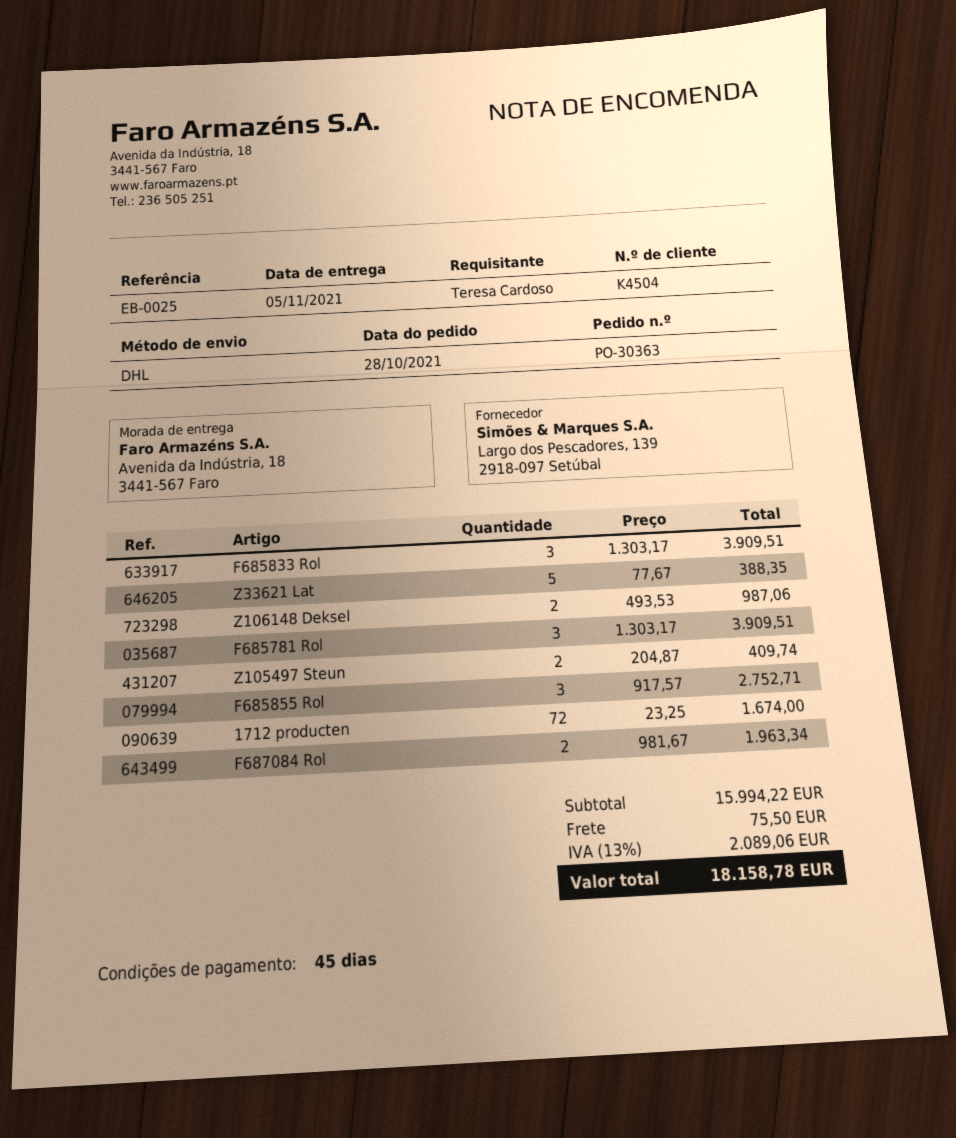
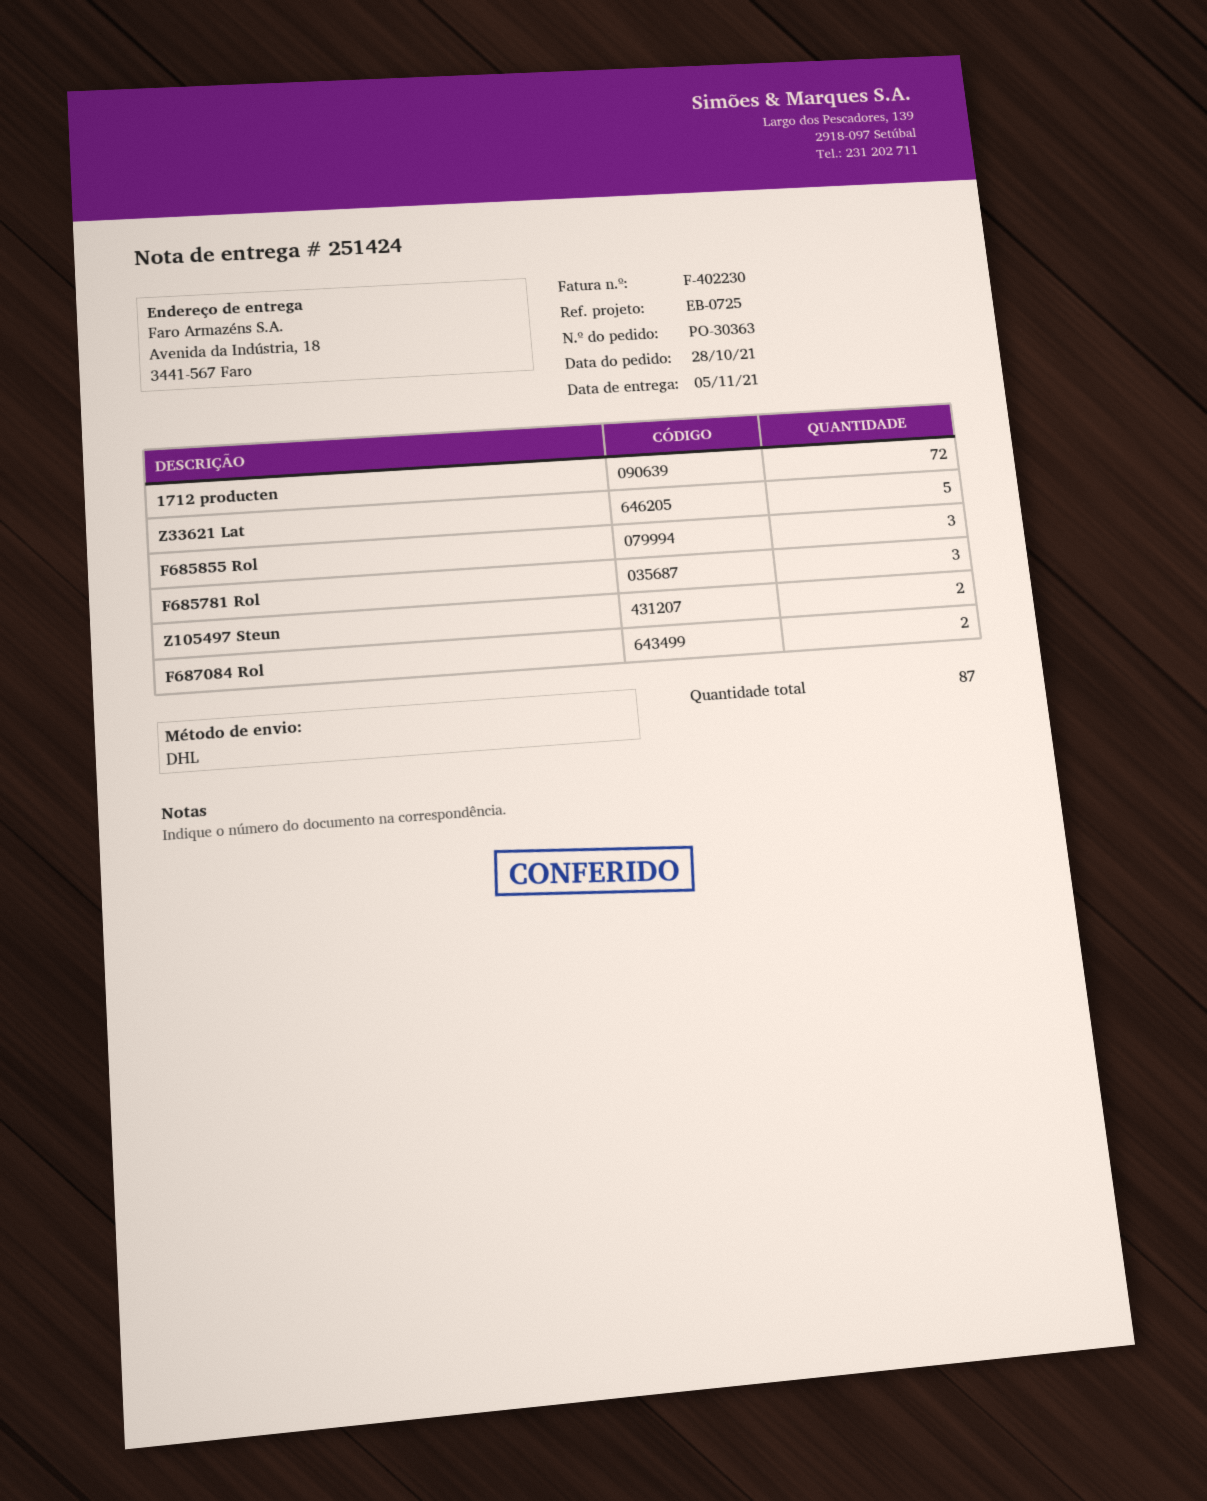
reference: EB-0025 -> EB-0725
F685833 Rol: 3 -> none
Z106148 Deksel: 2 -> none

